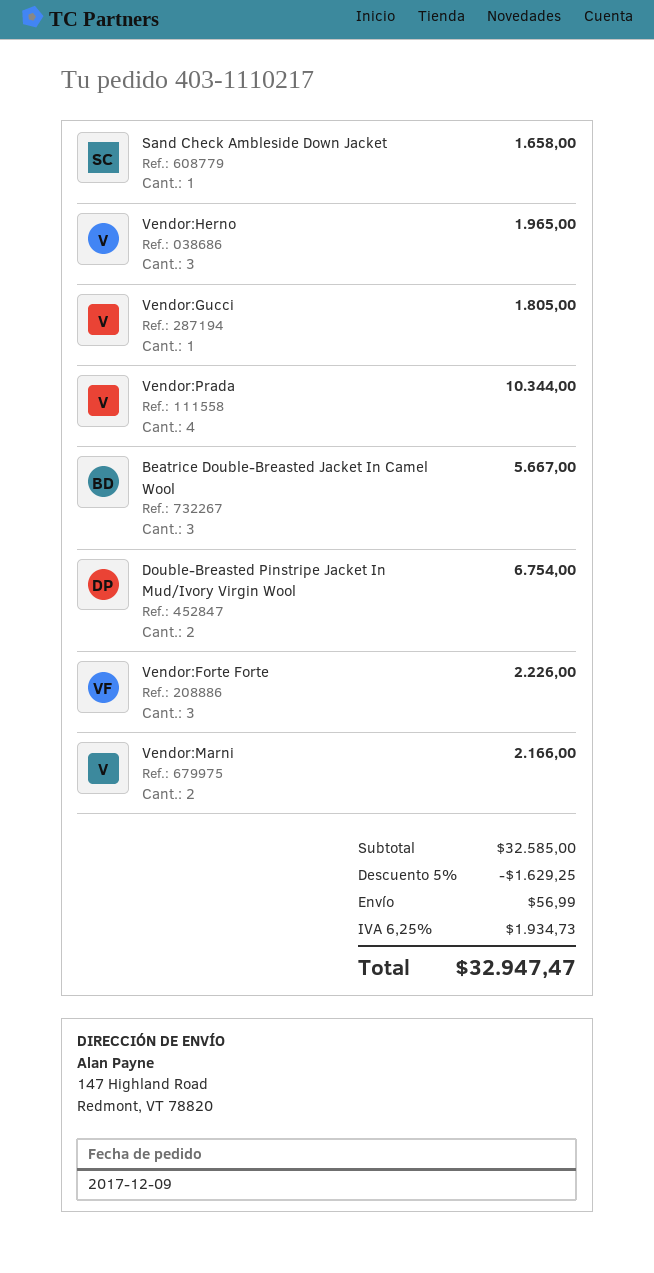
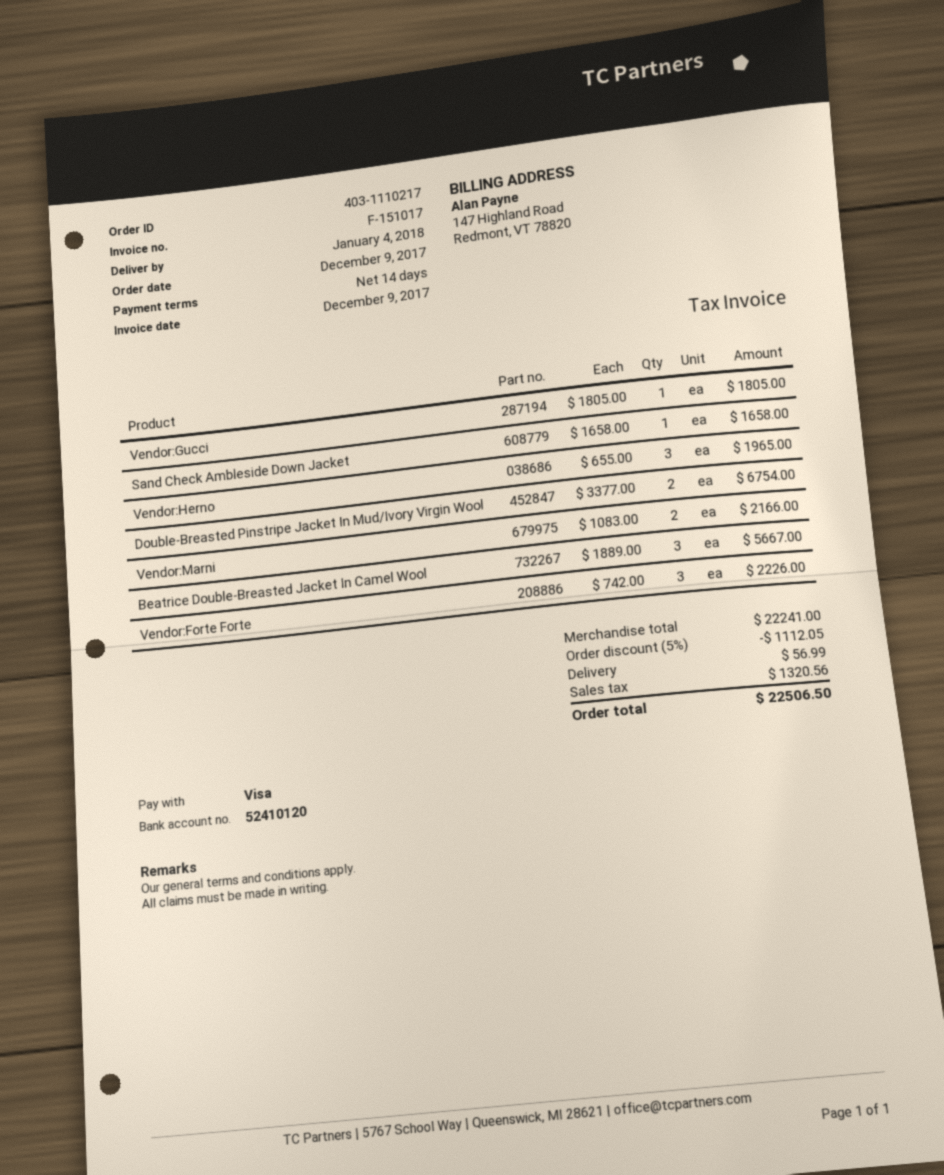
Vendor:Prada: 4 for 10344.00 -> none
subtotal: 32585.00 -> 22241.00
discount: 5% = 1629.25 -> 5% = 1112.05
tax: 1934.73 -> 1320.56
total: 32947.47 -> 22506.50

